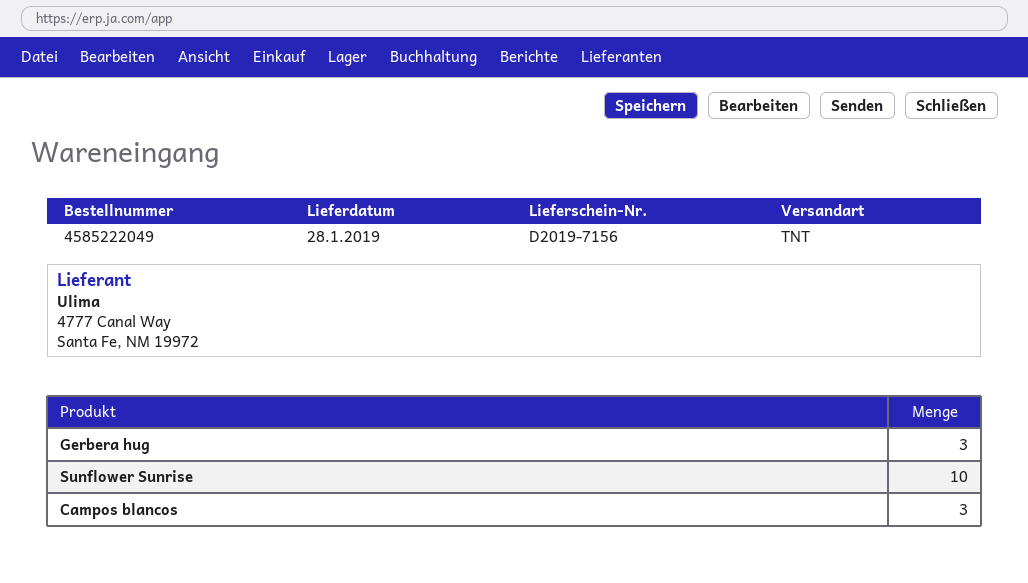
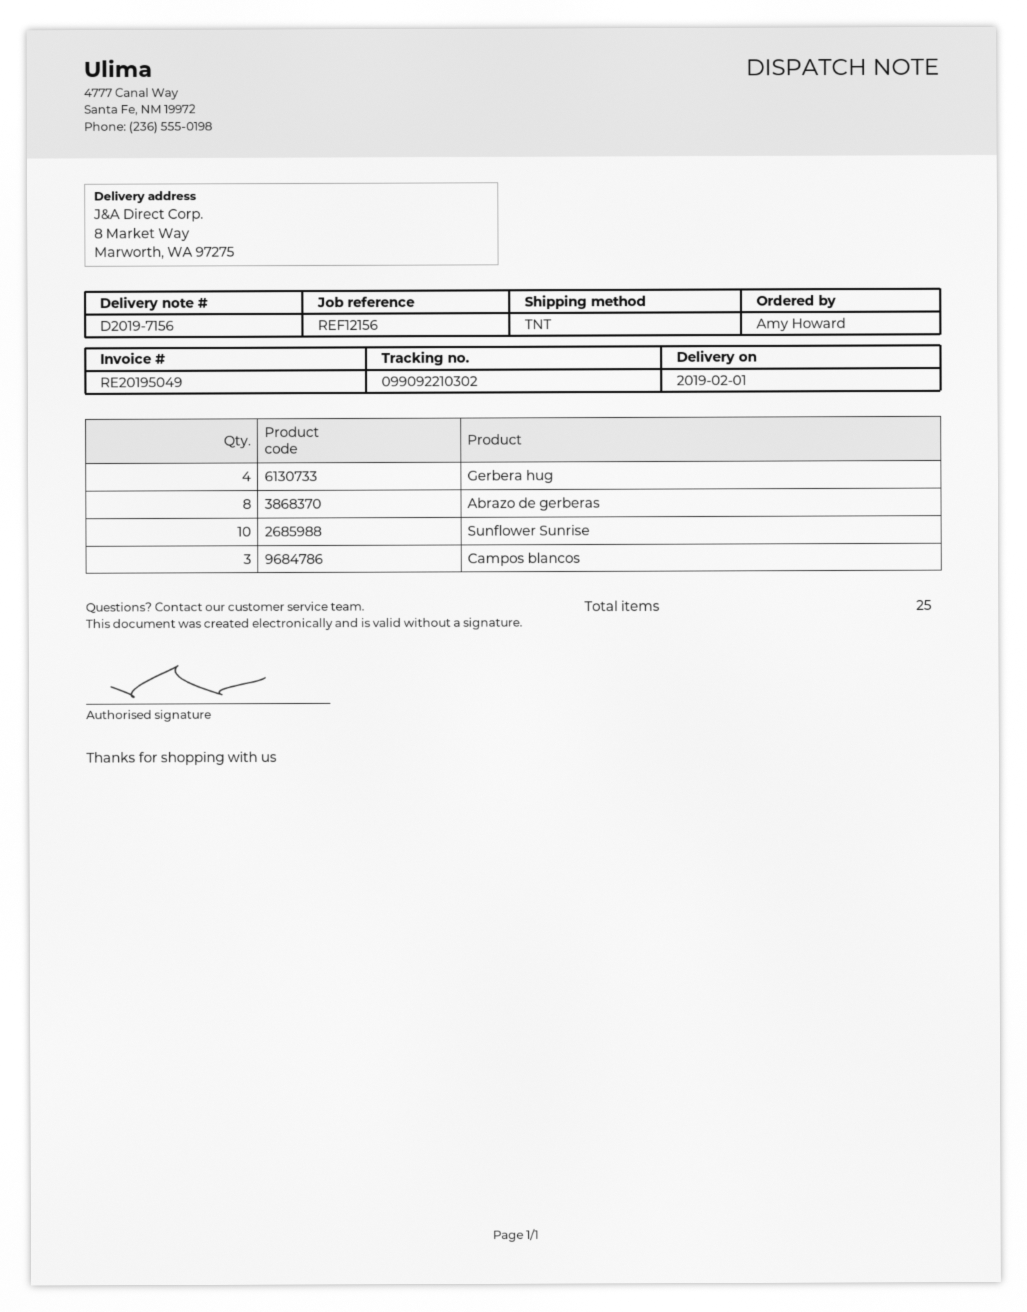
delivery date: 2019-01-28 -> 2019-02-01
Gerbera hug: 3 -> 4
Abrazo de gerberas: none -> 8

